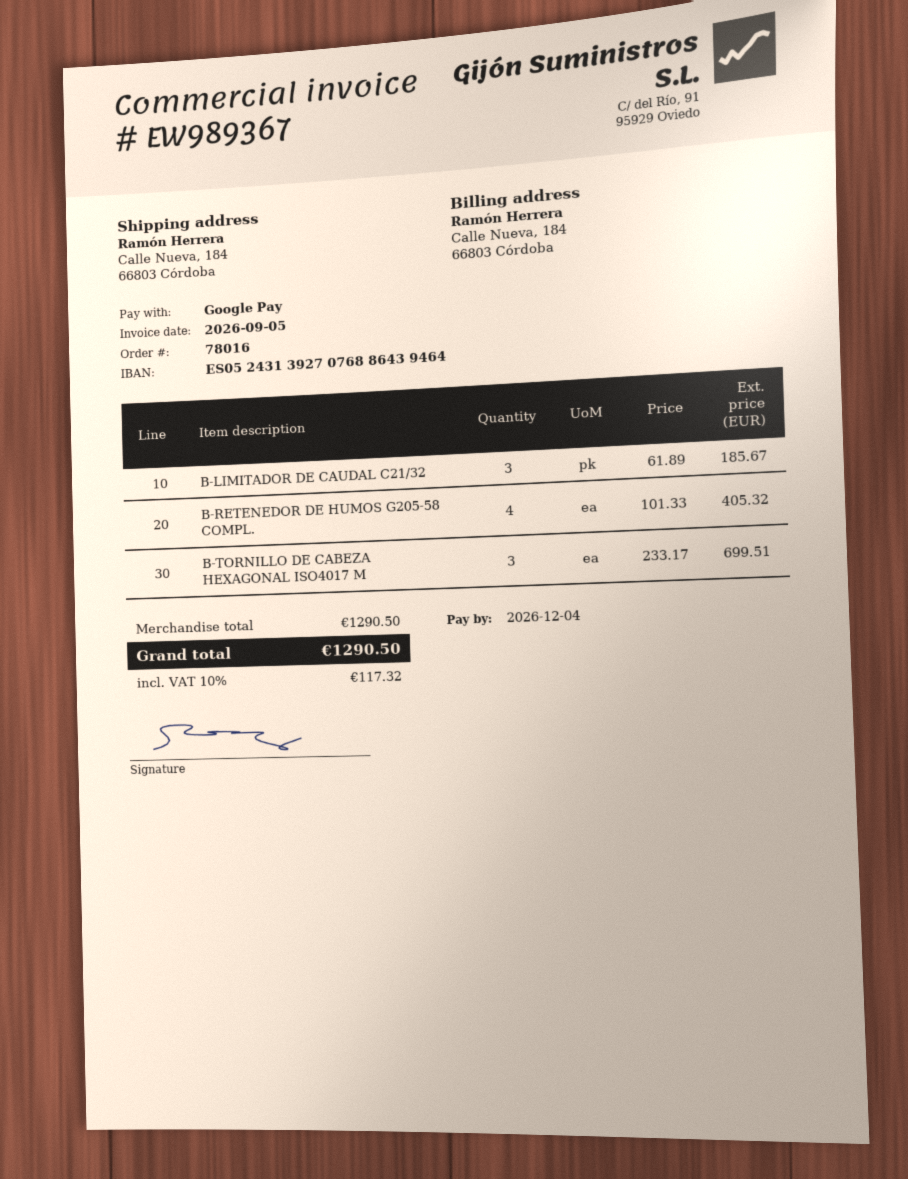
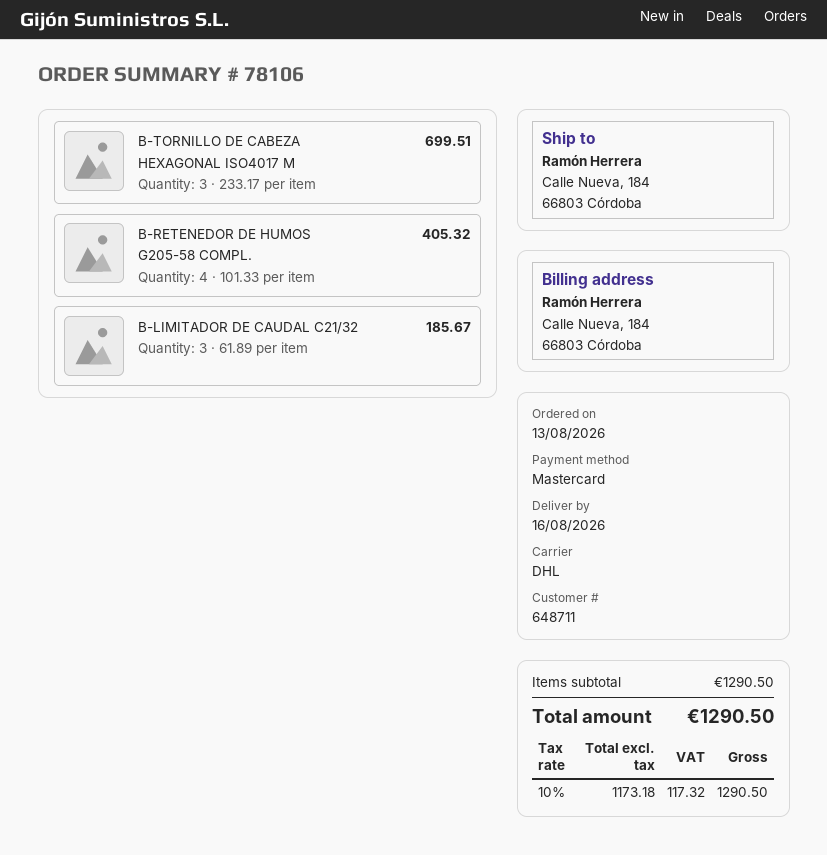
order number: 78016 -> 78106
payment method: Google Pay -> Mastercard

